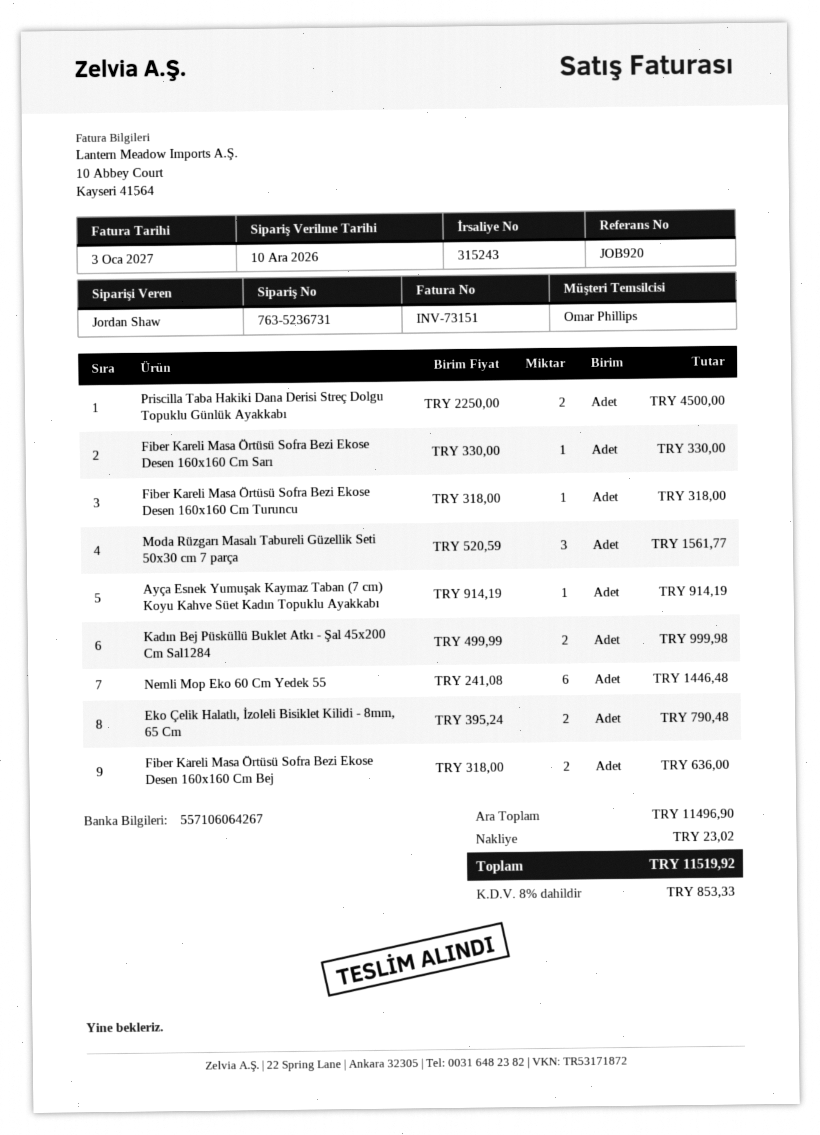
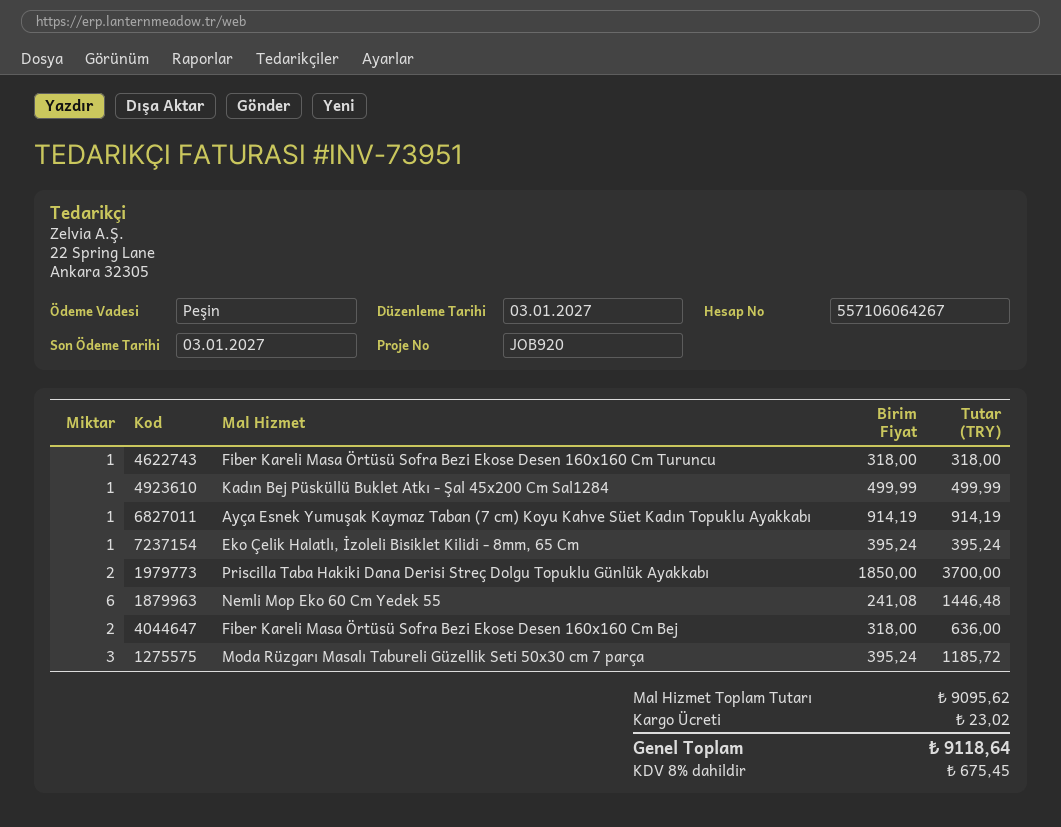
invoice number: INV-73151 -> INV-73951
Priscilla Taba Hakiki Dana Derisi Streç Dolgu Topuklu Günlük Ayakkabı: 2 x 2250.00 = 4500.00 -> 2 x 1850.00 = 3700.00
Fiber Kareli Masa Örtüsü Sofra Bezi Ekose Desen 160x160 Cm Sarı: 1 x 330.00 = 330.00 -> none
Moda Rüzgarı Masalı Tabureli Güzellik Seti 50x30 cm 7 parça: 3 x 520.59 = 1561.77 -> 3 x 395.24 = 1185.72
Kadın Bej Püsküllü Buklet Atkı - Şal 45x200 Cm Sal1284: 2 x 499.99 = 999.98 -> 1 x 499.99 = 499.99
Eko Çelik Halatlı, İzoleli Bisiklet Kilidi - 8mm, 65 Cm: 2 x 395.24 = 790.48 -> 1 x 395.24 = 395.24
subtotal: 11496.90 -> 9095.62
tax: 8% = 853.33 -> 8% = 675.45
total: 11519.92 -> 9118.64

